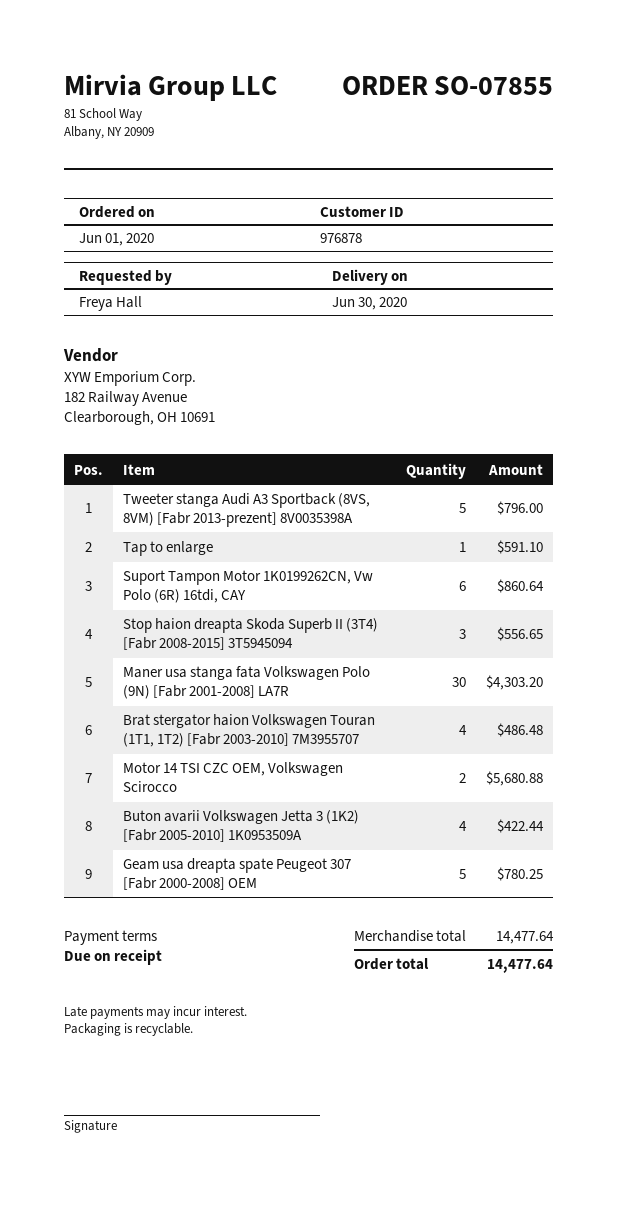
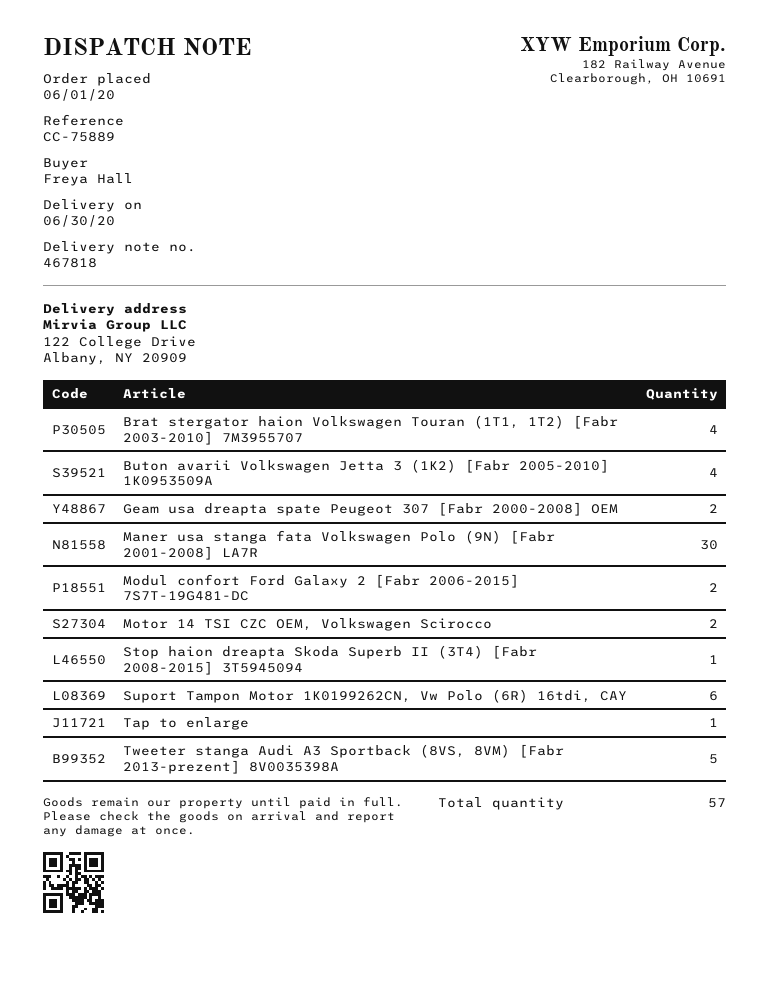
Stop haion dreapta Skoda Superb II (3T4) [Fabr 2008-2015] 3T5945094: 3 -> 1
Geam usa dreapta spate Peugeot 307 [Fabr 2000-2008] OEM: 5 -> 2
Modul confort Ford Galaxy 2 [Fabr 2006-2015] 7S7T-19G481-DC: none -> 2

